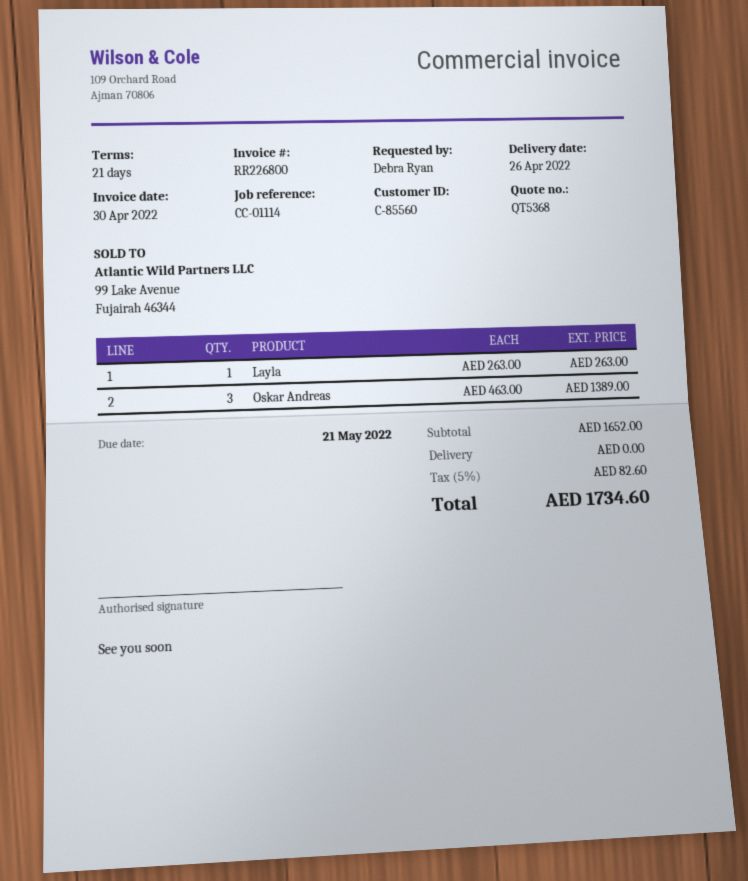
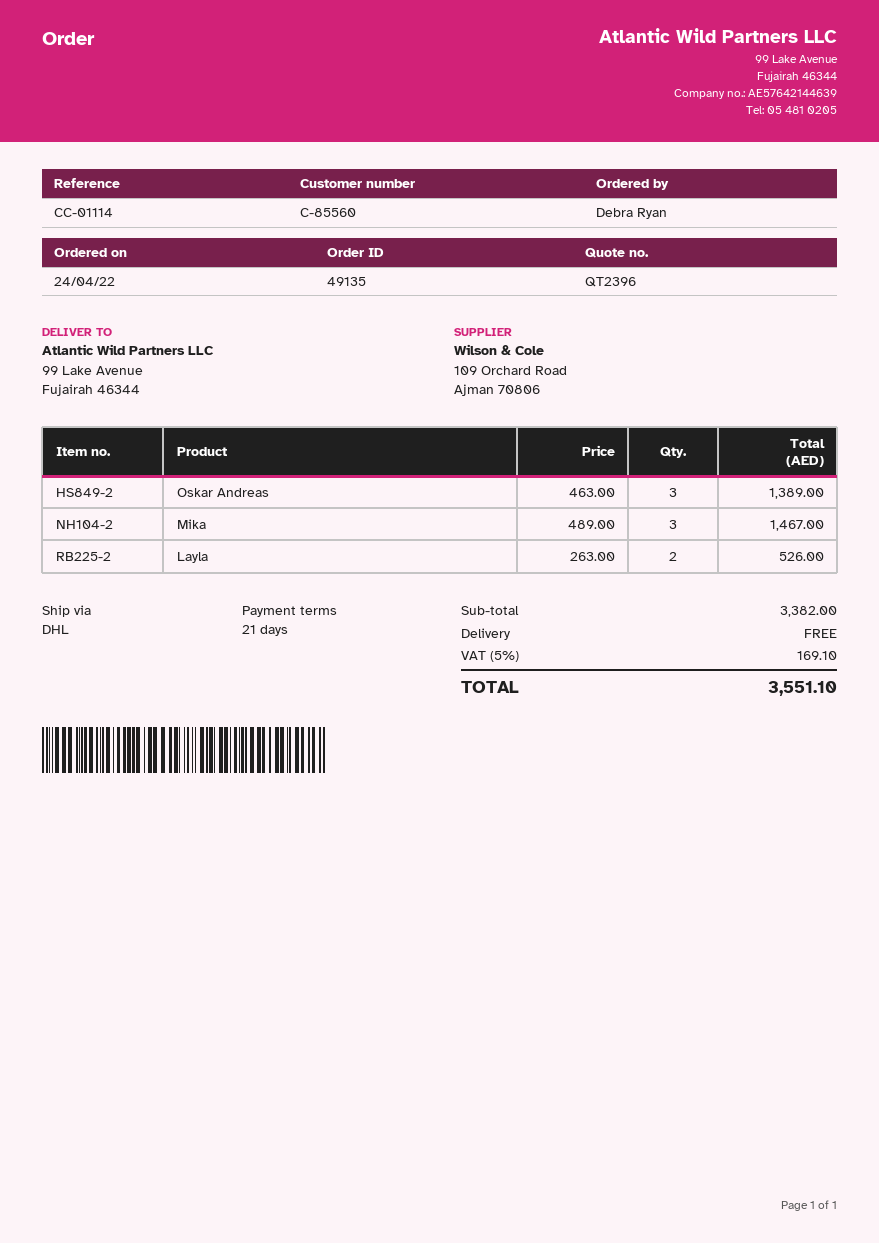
quote number: QT5368 -> QT2396
Layla: 1 x 263.00 = 263.00 -> 2 x 263.00 = 526.00
Mika: none -> 3 x 489.00 = 1467.00
subtotal: 1652.00 -> 3382.00
tax: 5% = 82.60 -> 5% = 169.10
total: 1734.60 -> 3551.10

